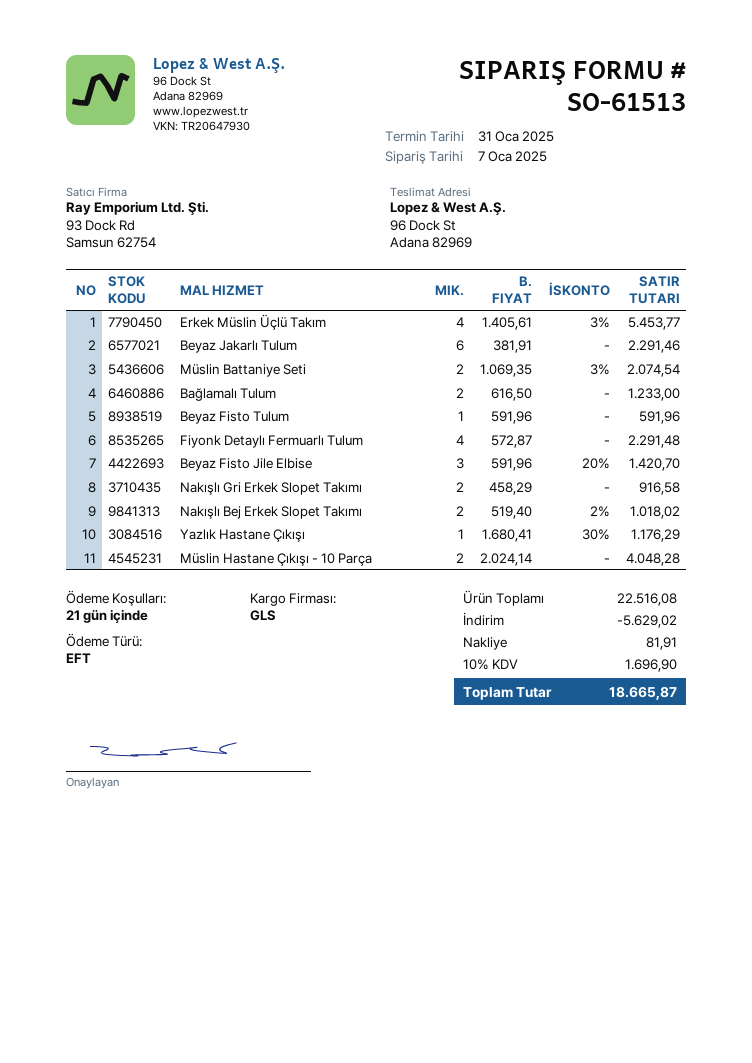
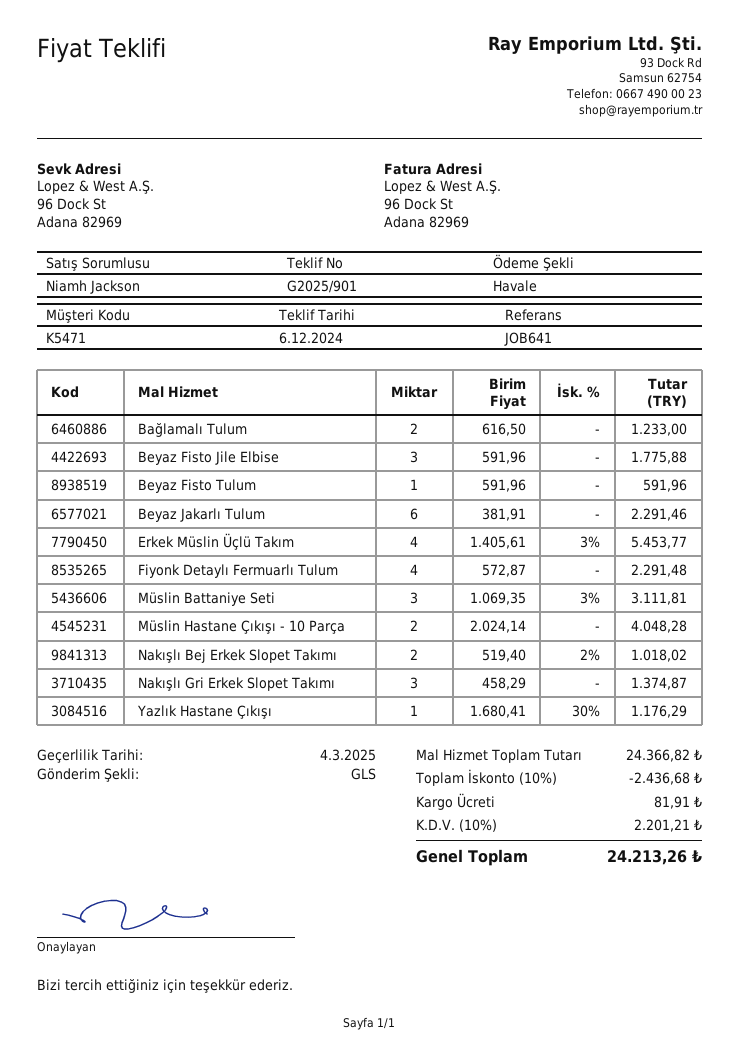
Müslin Battaniye Seti: 2 x 1069.35 - 3% = 2074.54 -> 3 x 1069.35 - 3% = 3111.81
Beyaz Fisto Jile Elbise: 3 x 591.96 - 20% = 1420.70 -> 3 x 591.96 = 1775.88
Nakışlı Gri Erkek Slopet Takımı: 2 x 458.29 = 916.58 -> 3 x 458.29 = 1374.87
subtotal: 22516.08 -> 24366.82
discount: 5629.02 -> 2436.68
tax: 10% = 1696.90 -> 10% = 2201.21
total: 18665.87 -> 24213.26

